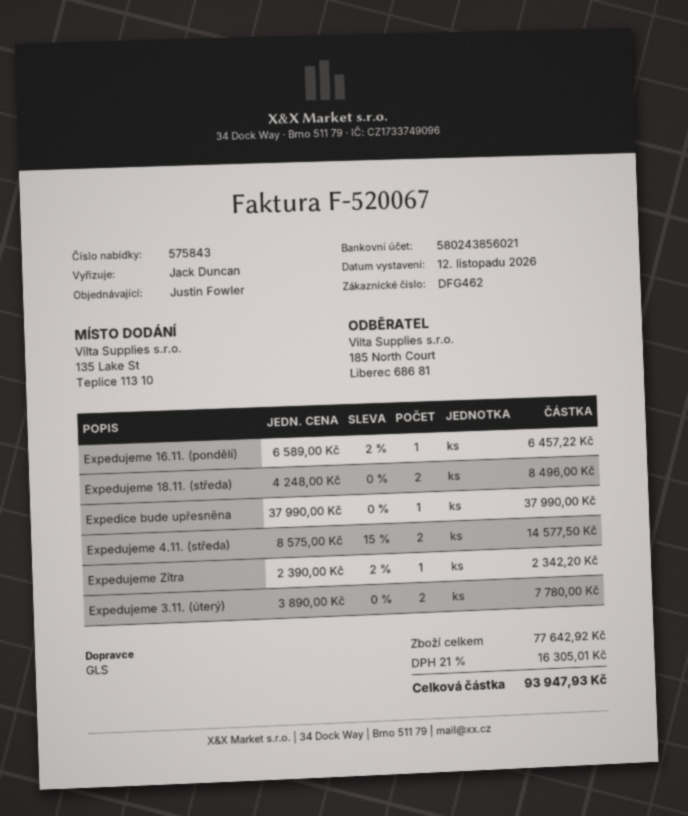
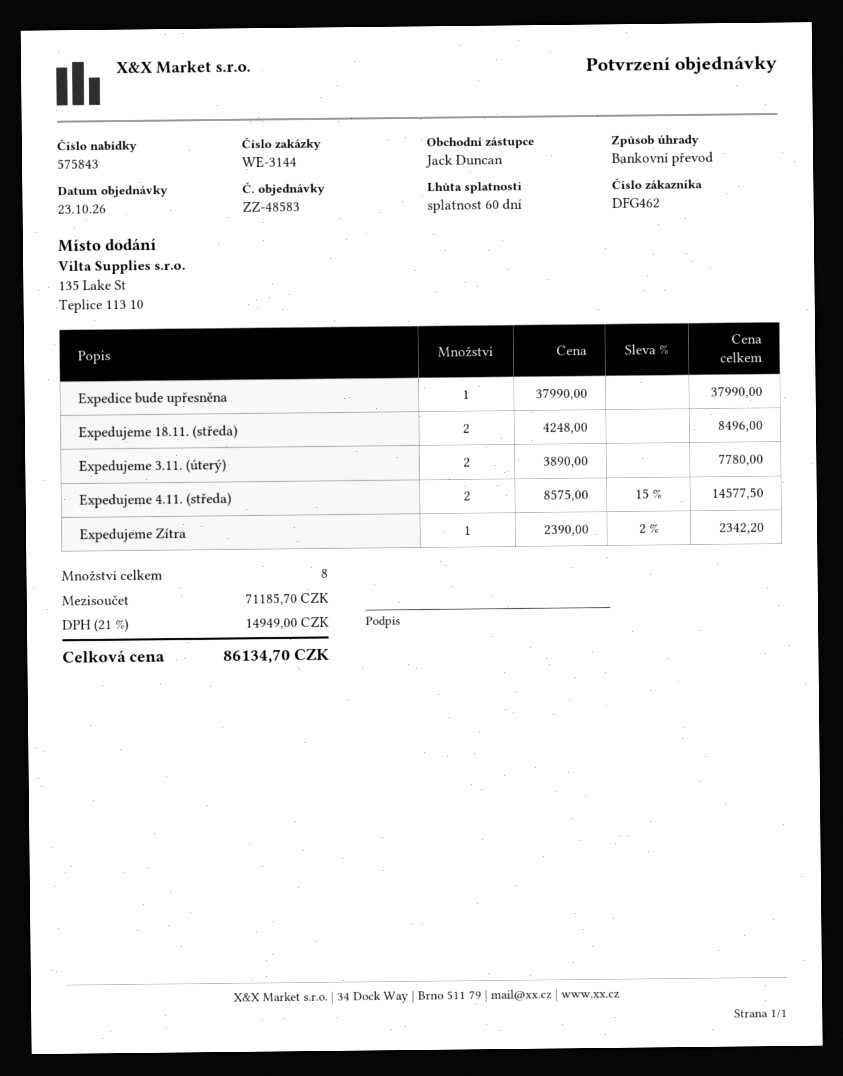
Expedujeme 16.11. (pondělí): 1 x 6589.00 - 2% = 6457.22 -> none
subtotal: 77642.92 -> 71185.70
tax: 21% = 16305.01 -> 21% = 14949.00
total: 93947.93 -> 86134.70

